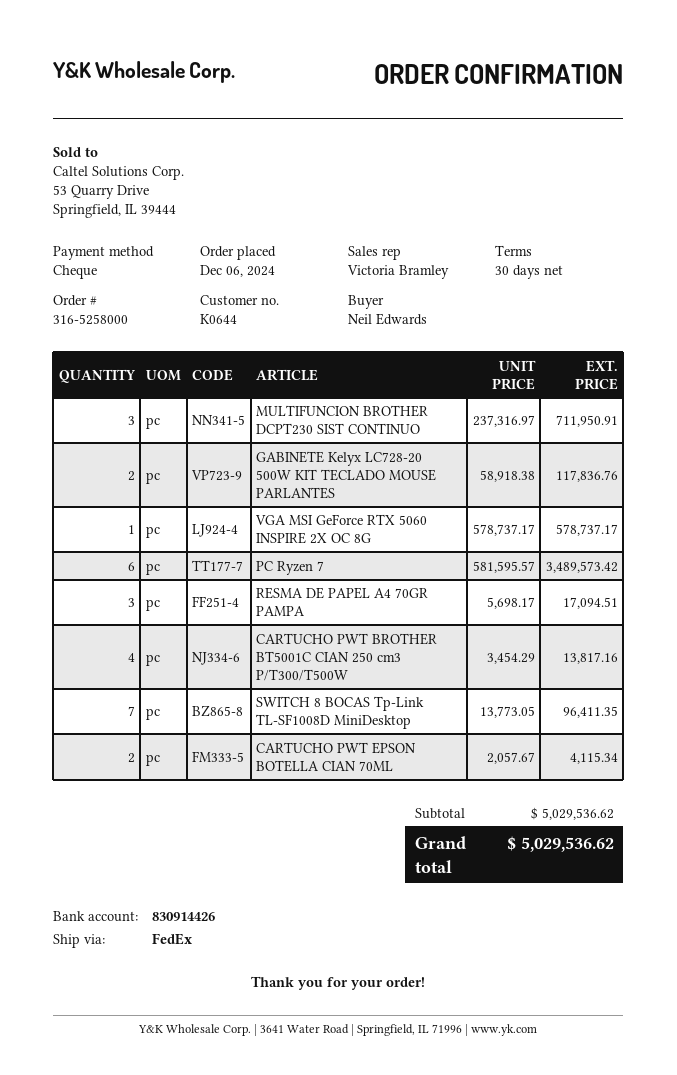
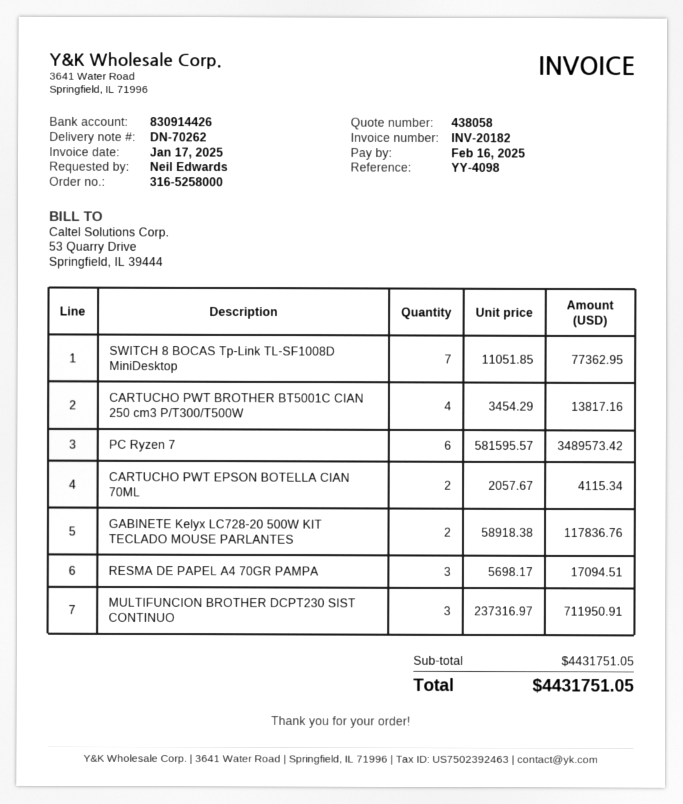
VGA MSI GeForce RTX 5060 INSPIRE 2X OC 8G: 1 x 578737.17 = 578737.17 -> none
SWITCH 8 BOCAS Tp-Link TL-SF1008D MiniDesktop: 7 x 13773.05 = 96411.35 -> 7 x 11051.85 = 77362.95
subtotal: 5029536.62 -> 4431751.05
total: 5029536.62 -> 4431751.05

